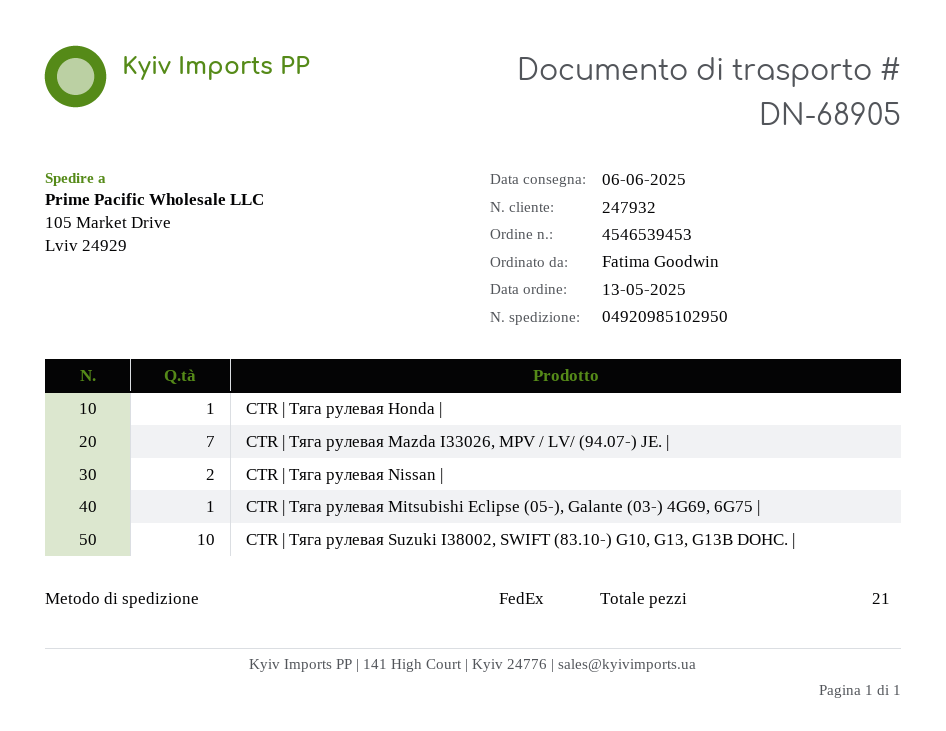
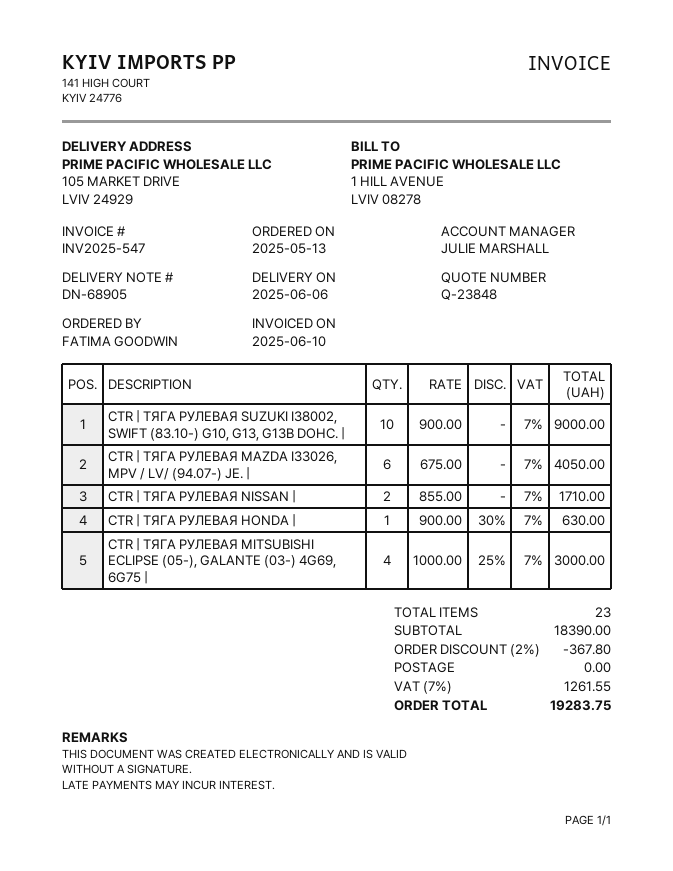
CTR | Тяга рулевая Mazda I33026, MPV / LV/ (94.07-) JE. |: 7 -> 6
CTR | Тяга рулевая Mitsubishi Eclipse (05-), Galante (03-) 4G69, 6G75 |: 1 -> 4
total quantity: 21 -> 23

